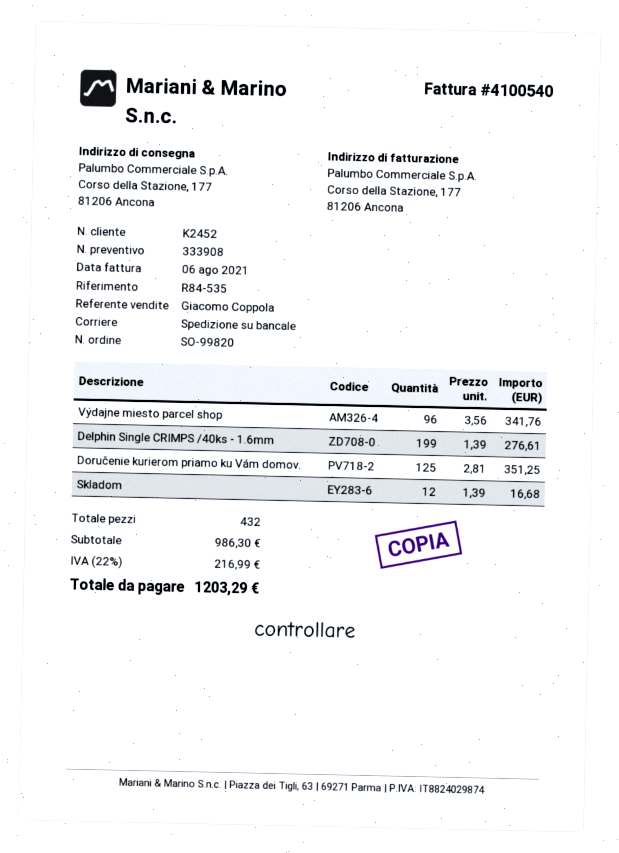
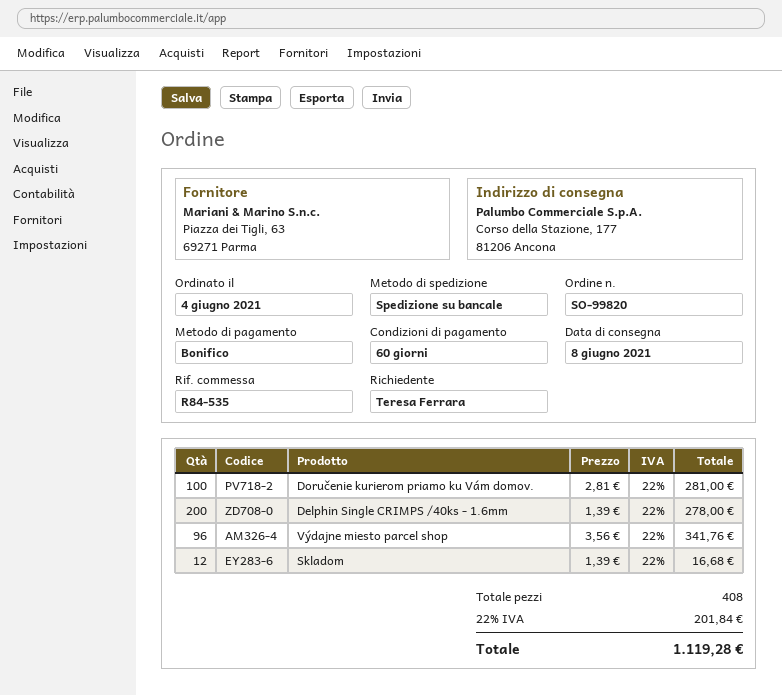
Delphin Single CRIMPS /40ks - 1.6mm: 199 x 1.39 = 276.61 -> 200 x 1.39 = 278.00
Doručenie kurierom priamo ku Vám domov.: 125 x 2.81 = 351.25 -> 100 x 2.81 = 281.00
total quantity: 432 -> 408
tax: 22% = 216.99 -> 22% = 201.84
total: 1203.29 -> 1119.28

